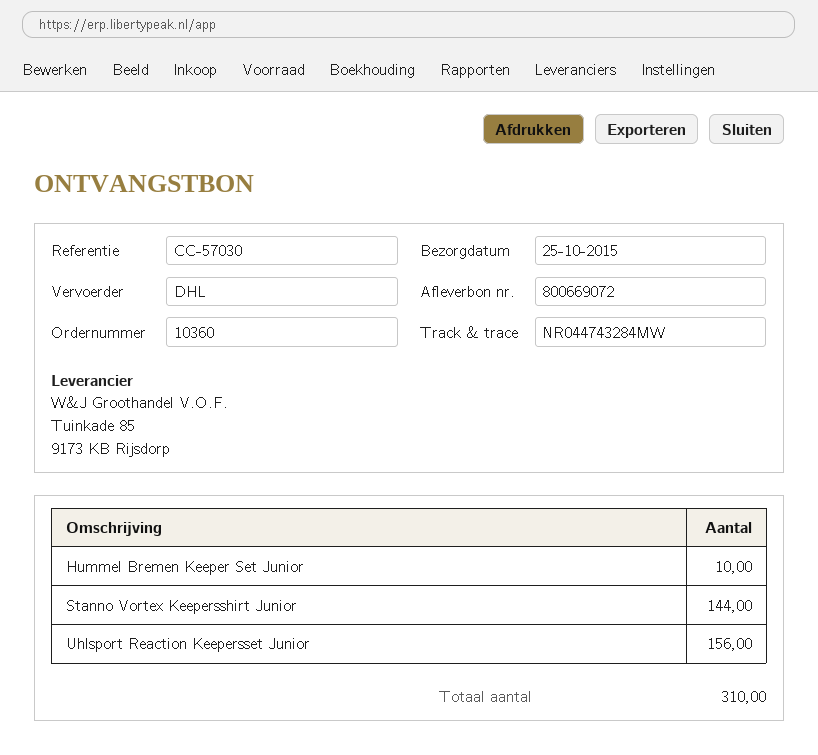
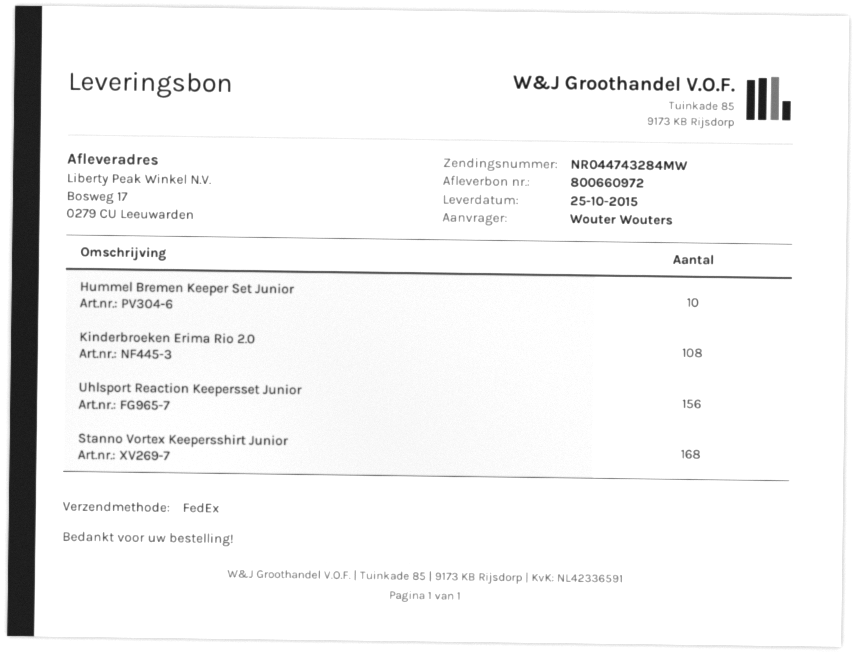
delivery note number: 800669072 -> 800660972
shipping method: DHL -> FedEx
Stanno Vortex Keepersshirt Junior: 144 -> 168
Kinderbroeken Erima Rio 2.0: none -> 108

